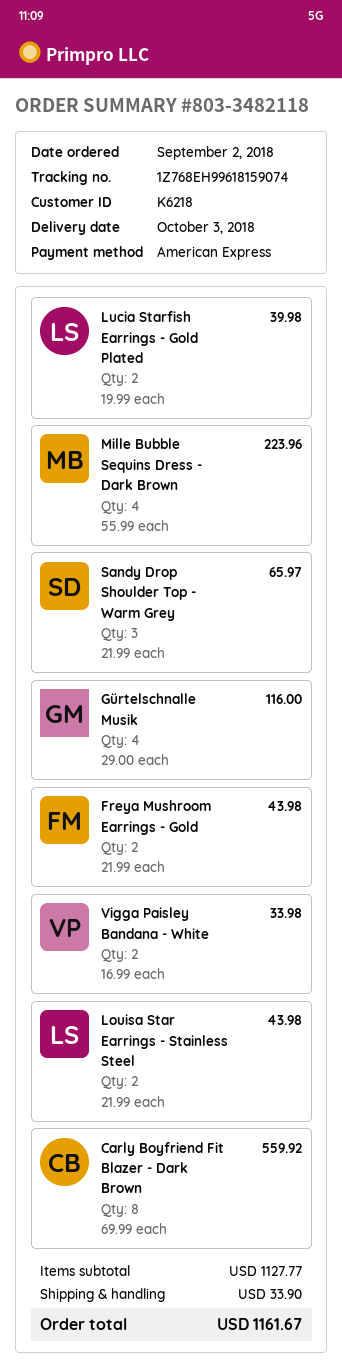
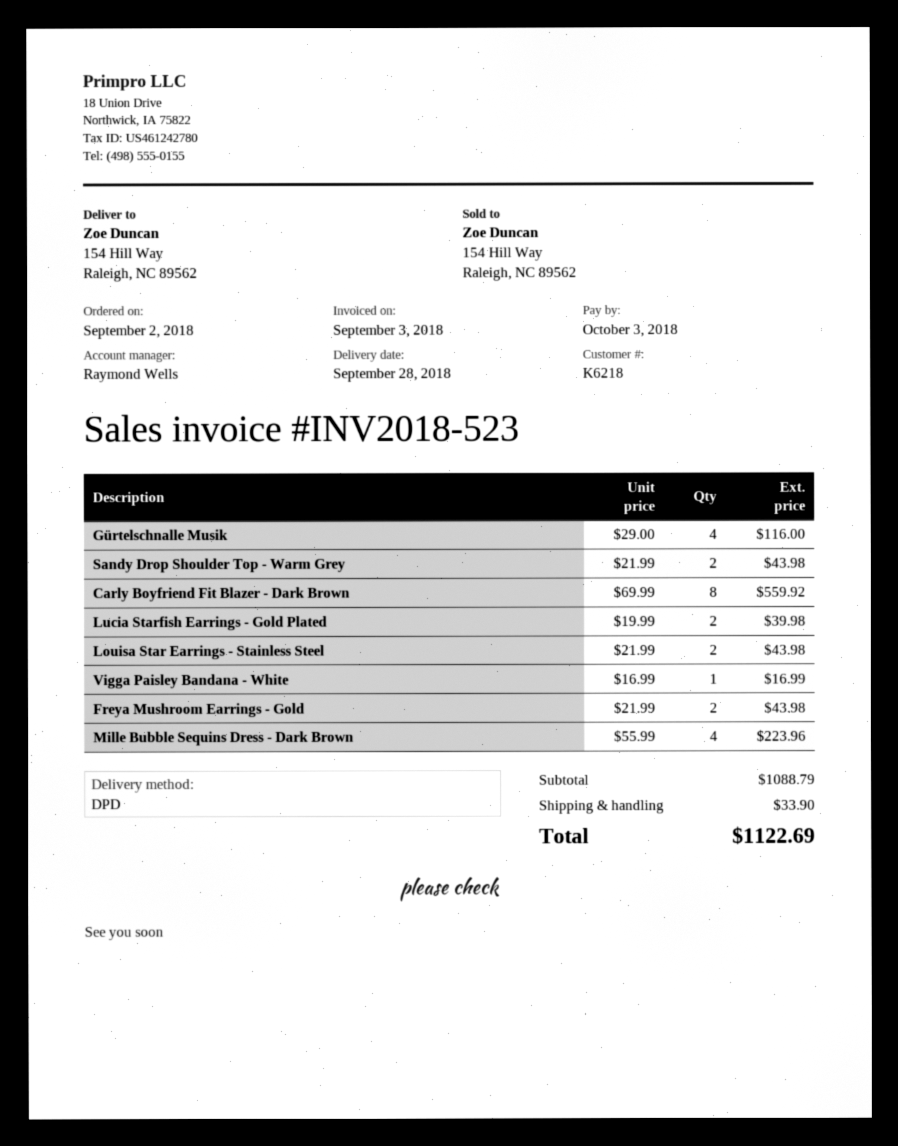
delivery date: 2018-10-03 -> 2018-09-28
Sandy Drop Shoulder Top - Warm Grey: 3 x 21.99 = 65.97 -> 2 x 21.99 = 43.98
Vigga Paisley Bandana - White: 2 x 16.99 = 33.98 -> 1 x 16.99 = 16.99
subtotal: 1127.77 -> 1088.79
total: 1161.67 -> 1122.69

